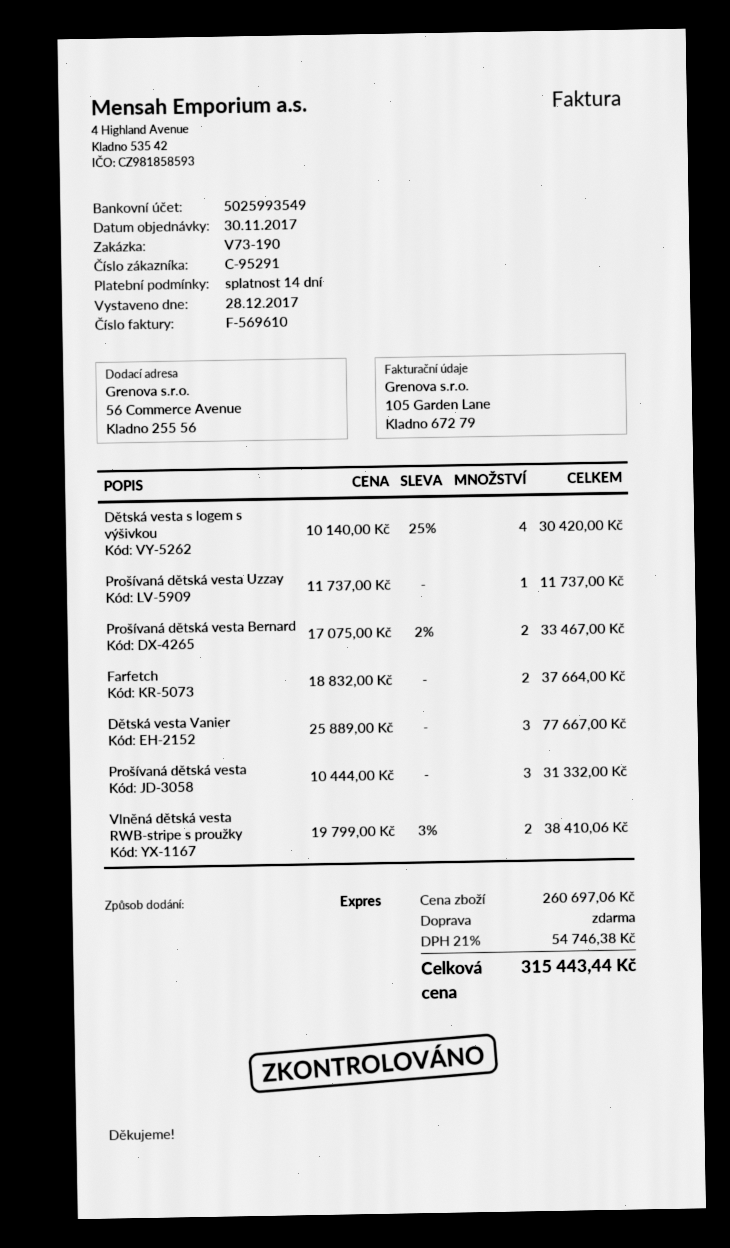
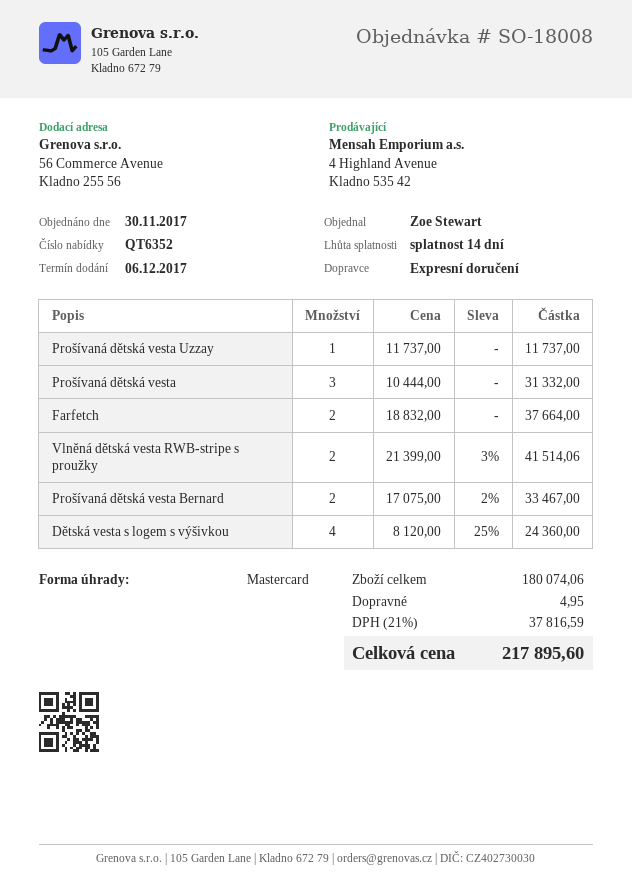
Dětská vesta s logem s výšivkou: 4 x 10140.00 - 25% = 30420.00 -> 4 x 8120.00 - 25% = 24360.00
Dětská vesta Vanier: 3 x 25889.00 = 77667.00 -> none
Vlněná dětská vesta RWB-stripe s proužky: 2 x 19799.00 - 3% = 38410.06 -> 2 x 21399.00 - 3% = 41514.06
subtotal: 260697.06 -> 180074.06
shipping: 0.00 -> 4.95
tax: 21% = 54746.38 -> 21% = 37816.59
total: 315443.44 -> 217895.60

